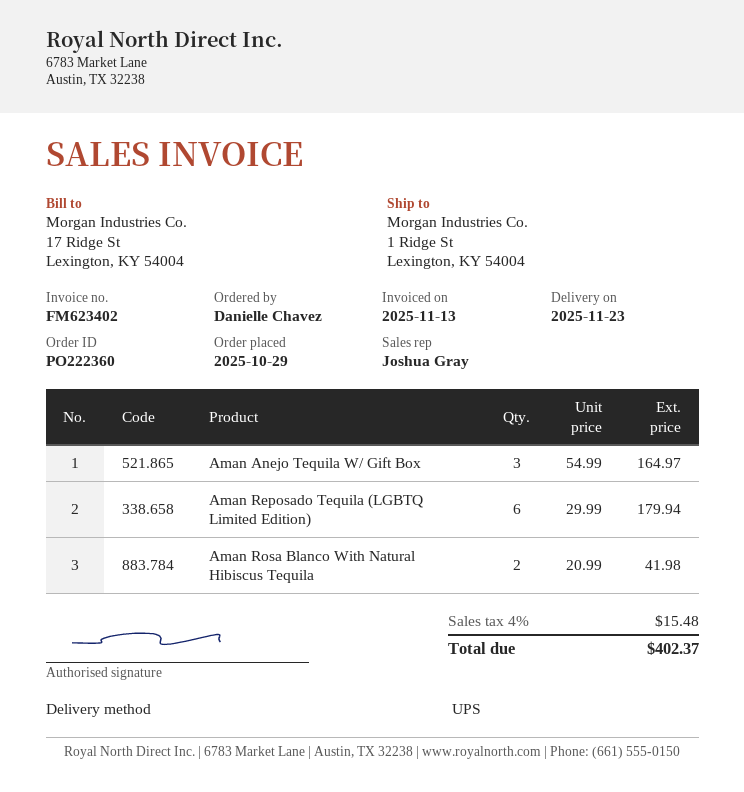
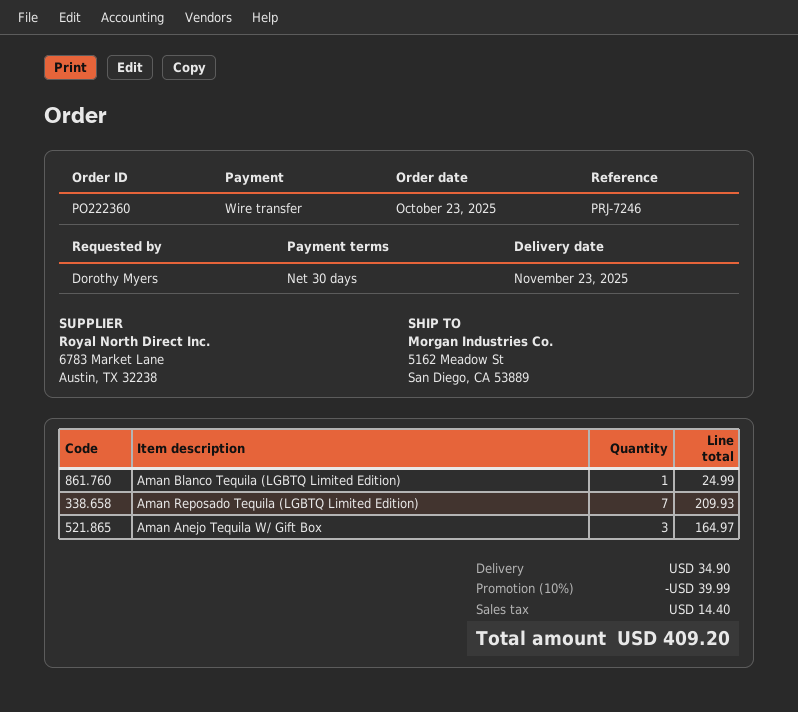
order date: 2025-10-29 -> 2025-10-23
ordered by: Danielle Chavez -> Dorothy Myers
ship to: 1 Ridge St, Lexington, KY 54004 -> 5162 Meadow St, San Diego, CA 53889
Aman Reposado Tequila (LGBTQ Limited Edition): 6 for 179.94 -> 7 for 209.93
Aman Rosa Blanco With Natural Hibiscus Tequila: 2 for 41.98 -> none
Aman Blanco Tequila (LGBTQ Limited Edition): none -> 1 for 24.99
discount: none -> 10% = 39.99
shipping: none -> 34.90
tax: 15.48 -> 14.40
total: 402.37 -> 409.20

